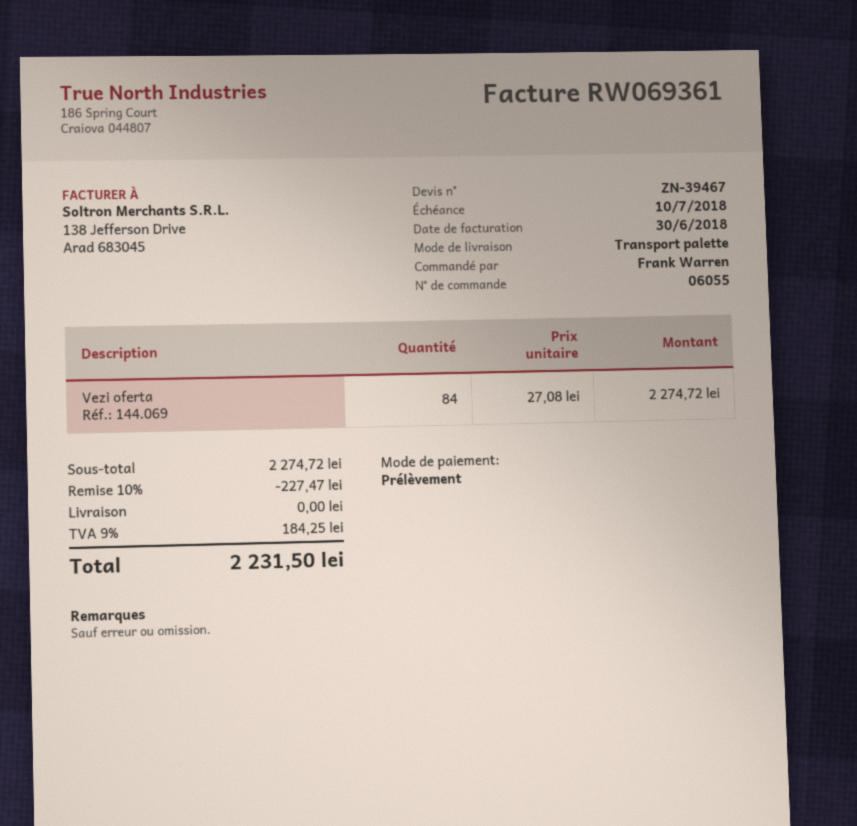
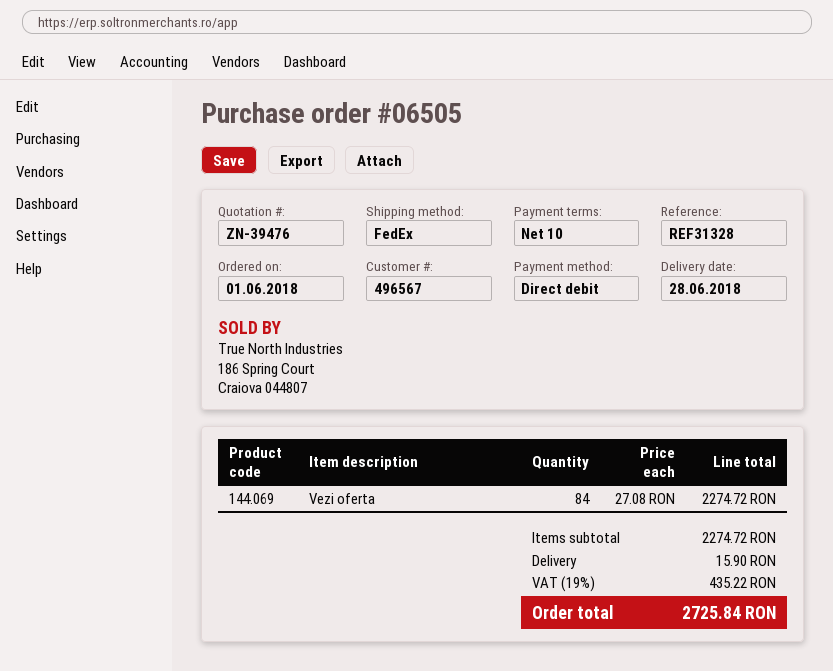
quote number: ZN-39467 -> ZN-39476
order number: 06055 -> 06505
shipping method: pallet freight -> FedEx
discount: 10% = 227.47 -> none
shipping: 0.00 -> 15.90
tax: 9% = 184.25 -> 19% = 435.22
total: 2231.50 -> 2725.84

